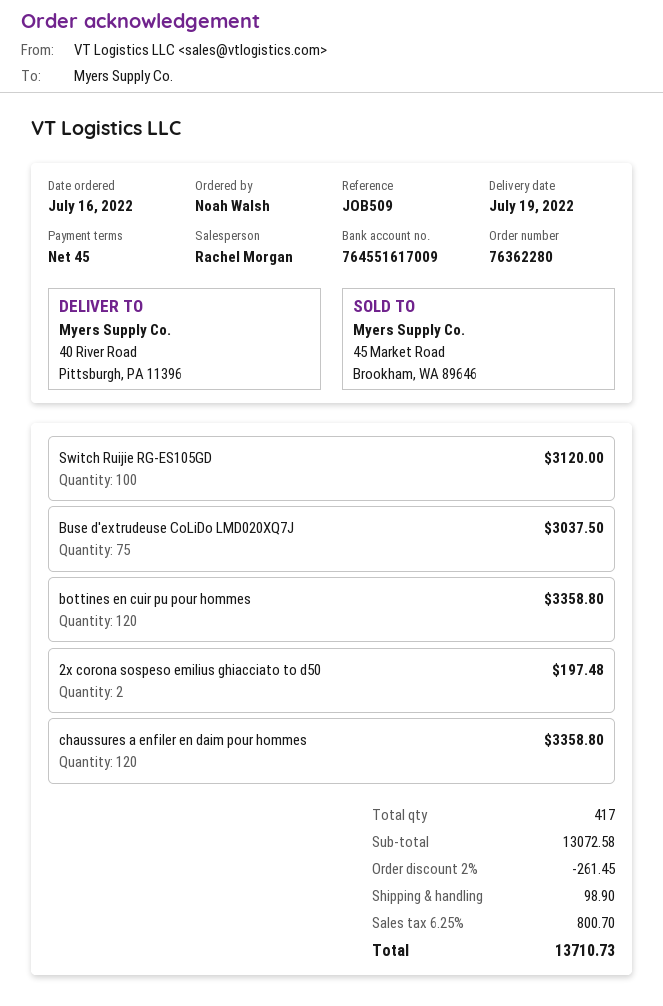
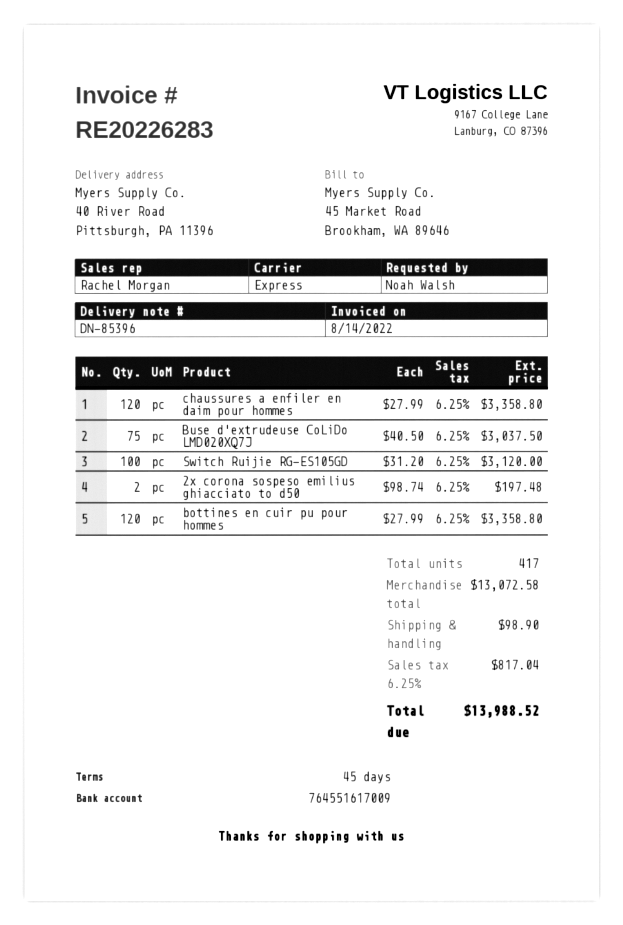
discount: 2% = 261.45 -> none
tax: 6.25% = 800.70 -> 6.25% = 817.04
total: 13710.73 -> 13988.52

